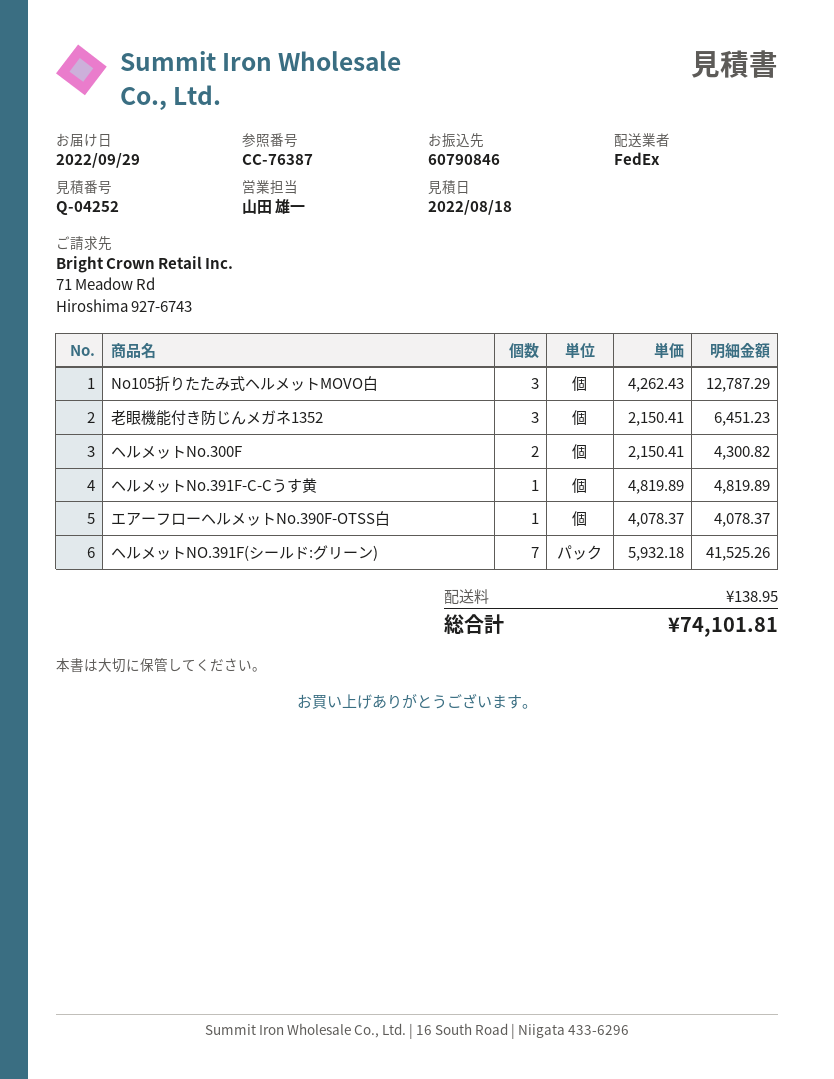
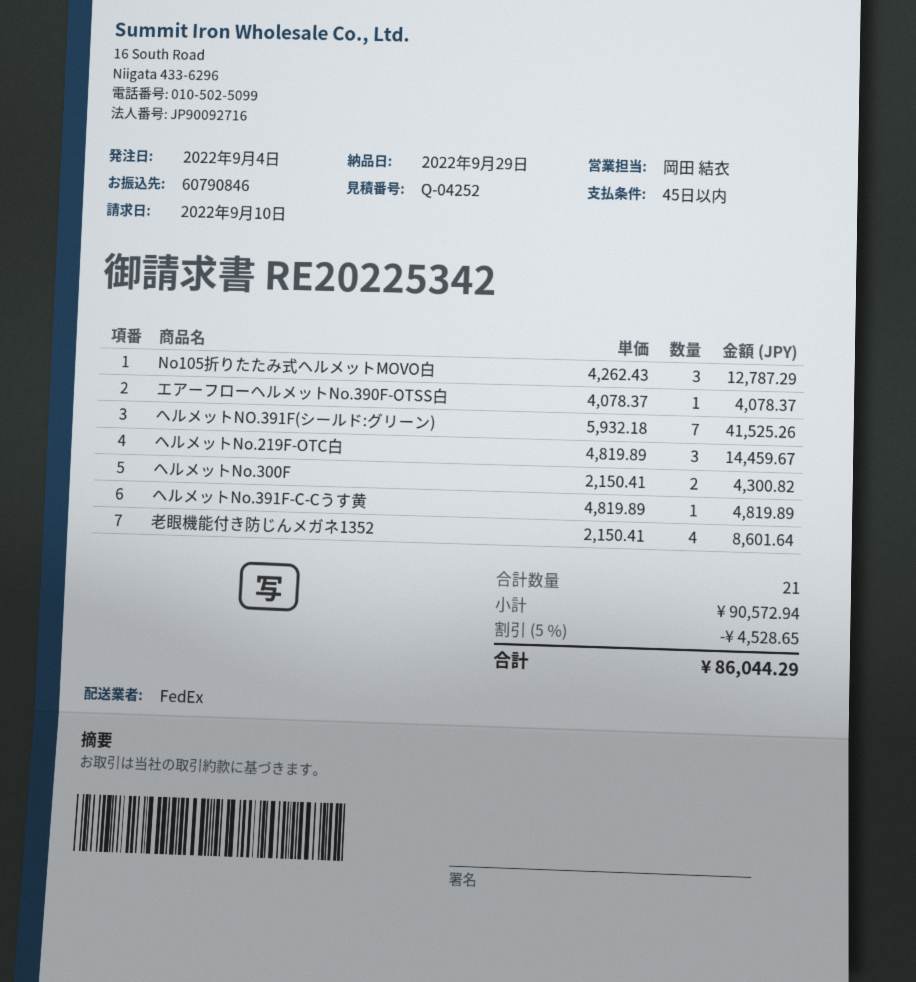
sales rep: 山田 雄一 -> 岡田 結衣
老眼機能付き防じんメガネ1352: 3 x 2150.41 = 6451.23 -> 4 x 2150.41 = 8601.64
ヘルメットNo.219F-OTC白: none -> 3 x 4819.89 = 14459.67
discount: none -> 5% = 4528.65
shipping: 138.95 -> none
total: 74101.81 -> 86044.29

